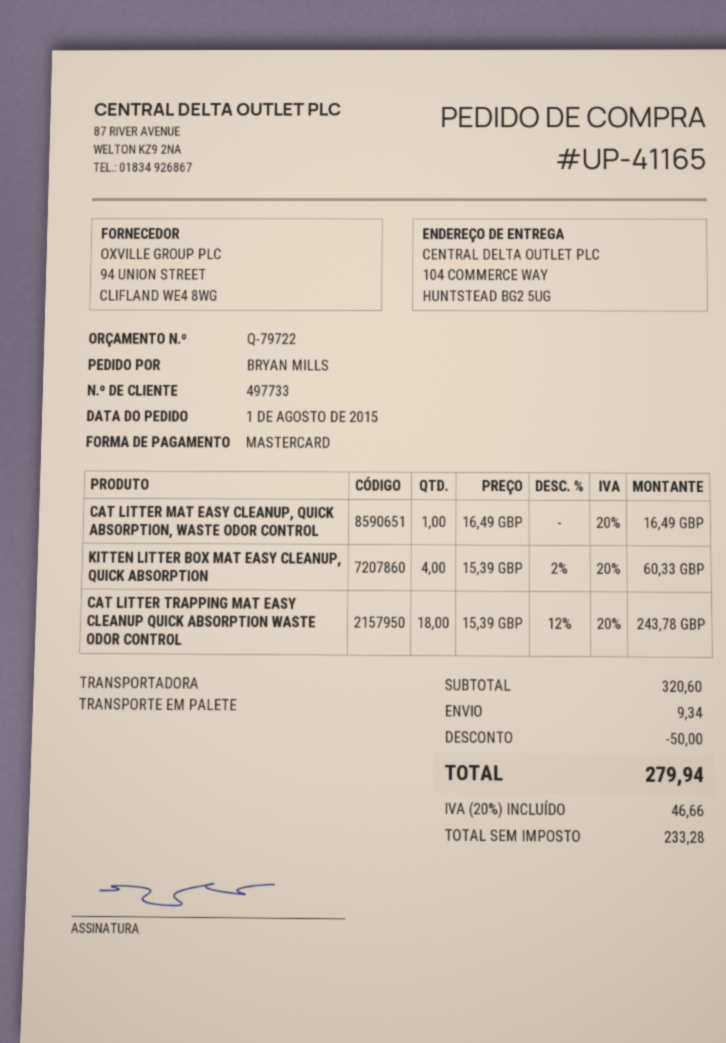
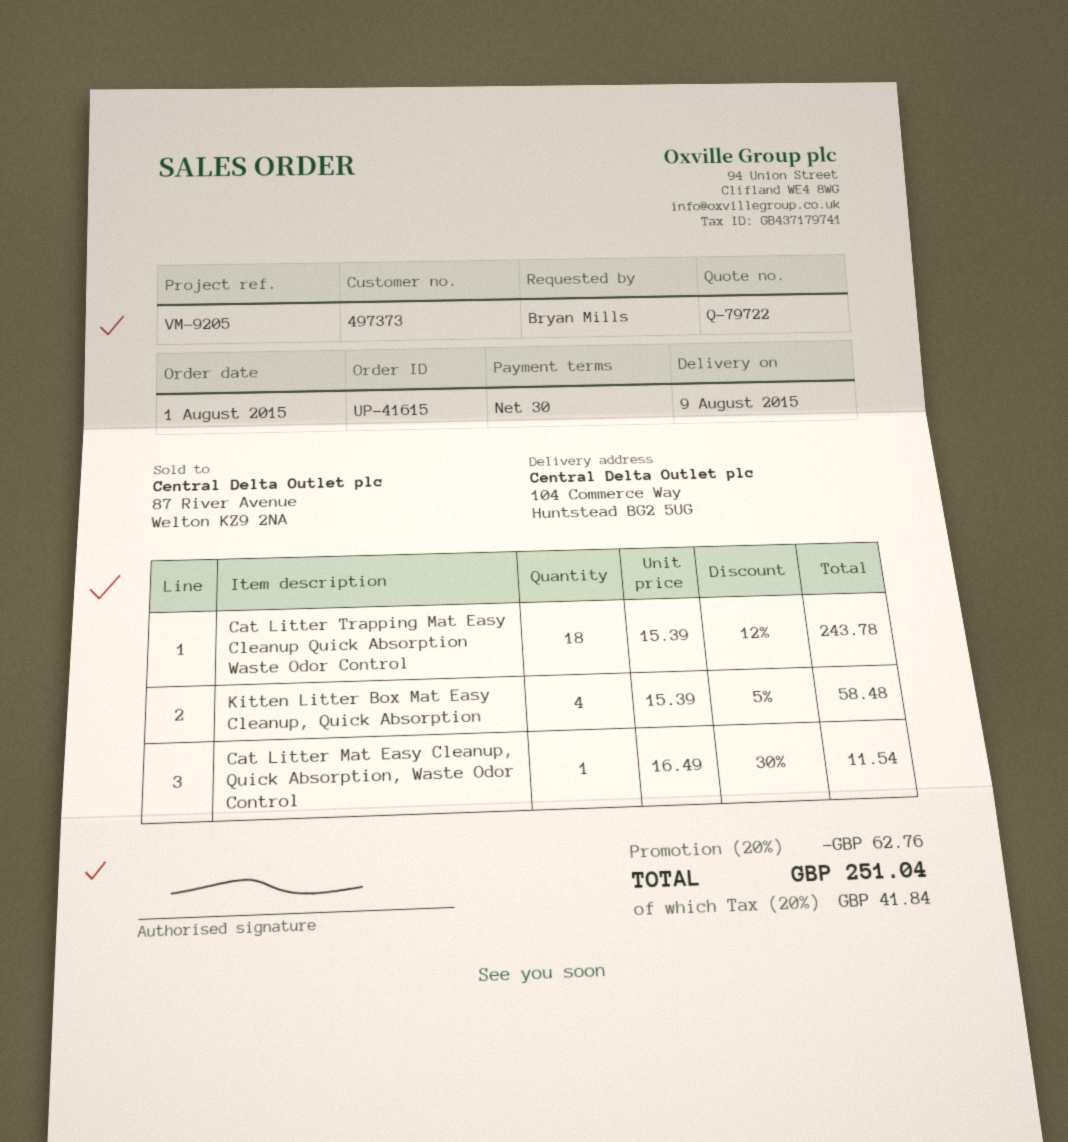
order number: UP-41165 -> UP-41615
customer number: 497733 -> 497373
CAT LITTER MAT EASY CLEANUP, QUICK ABSORPTION, WASTE ODOR CONTROL: 1 x 16.49 = 16.49 -> 1 x 16.49 - 30% = 11.54
KITTEN LITTER BOX MAT EASY CLEANUP, QUICK ABSORPTION: 4 x 15.39 - 2% = 60.33 -> 4 x 15.39 - 5% = 58.48
discount: 50.00 -> 62.76
shipping: 9.34 -> none
tax: 20% = 46.66 -> 20% = 41.84
total: 279.94 -> 251.04

